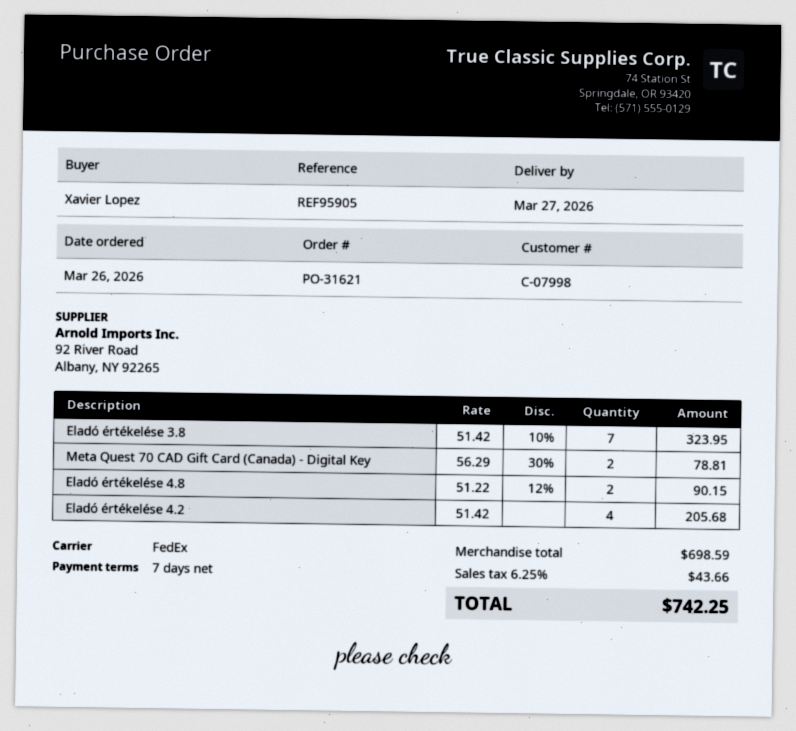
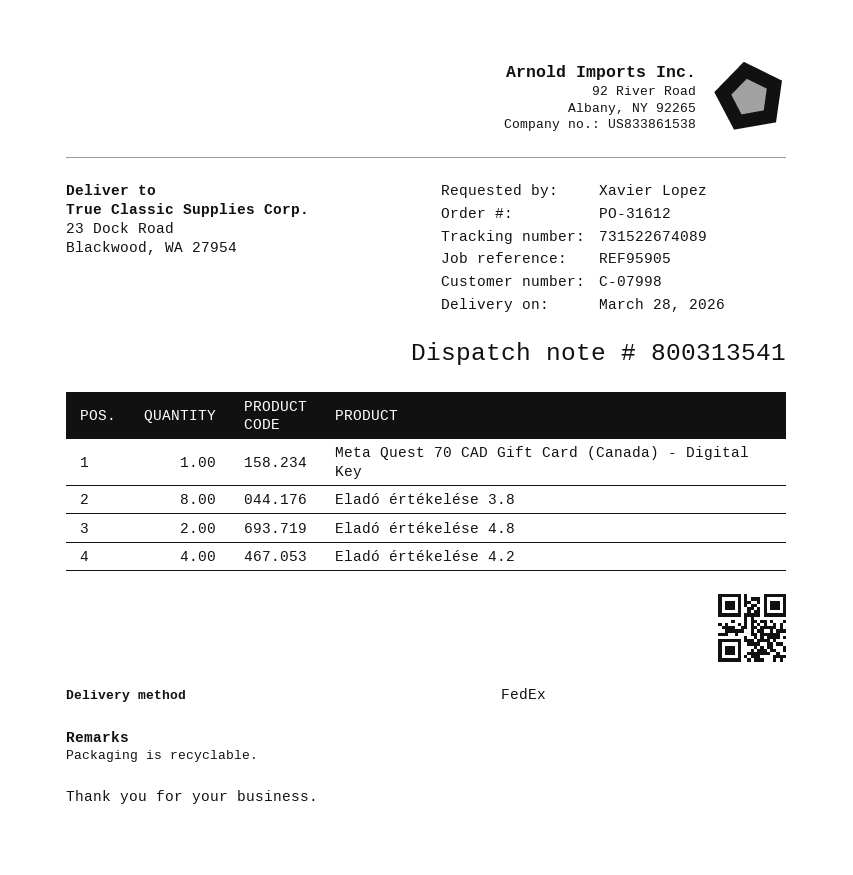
order number: PO-31621 -> PO-31612
delivery date: 2026-03-27 -> 2026-03-28
Eladó értékelése 3.8: 7 -> 8
Meta Quest 70 CAD Gift Card (Canada) - Digital Key: 2 -> 1

